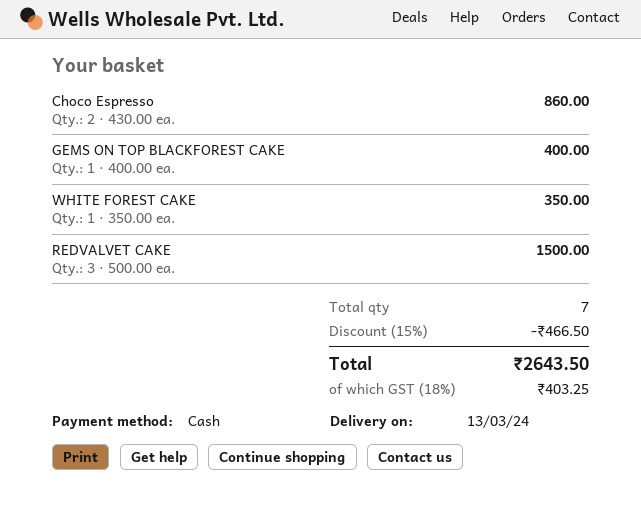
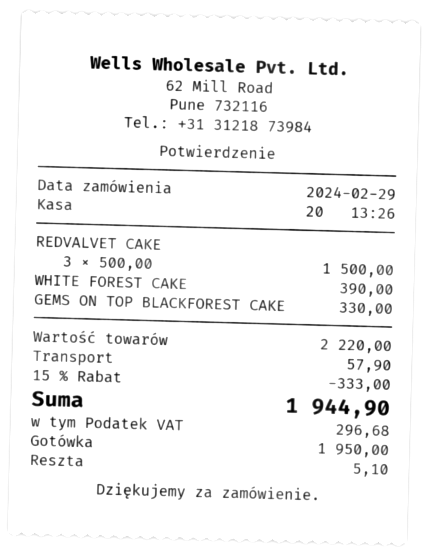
Choco Espresso: 2 x 430.00 = 860.00 -> none
GEMS ON TOP BLACKFOREST CAKE: 1 x 400.00 = 400.00 -> 1 x 330.00 = 330.00
WHITE FOREST CAKE: 1 x 350.00 = 350.00 -> 1 x 390.00 = 390.00
discount: 15% = 466.50 -> 15% = 333.00
shipping: none -> 57.90
tax: 403.25 -> 296.68
total: 2643.50 -> 1944.90

